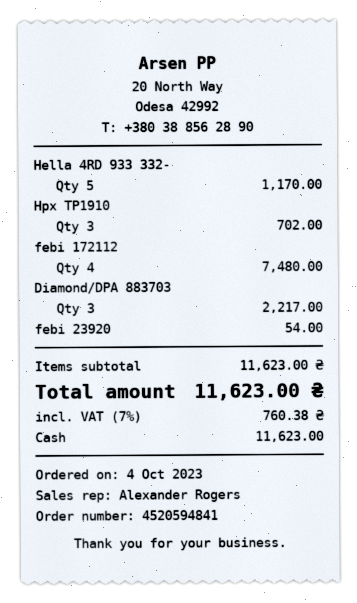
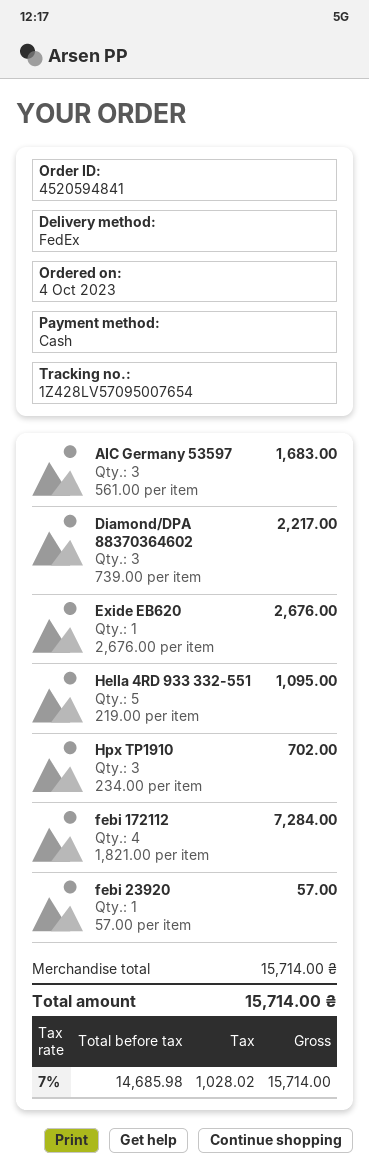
Hella 4RD 933 332-: 5 for 1170.00 -> 5 for 1095.00
febi 172112: 4 for 7480.00 -> 4 for 7284.00
febi 23920: 1 for 54.00 -> 1 for 57.00
AIC Germany 53597: none -> 3 for 1683.00
Exide EB620: none -> 1 for 2676.00
subtotal: 11623.00 -> 15714.00
tax: 7% = 760.38 -> 7% = 1028.02
total: 11623.00 -> 15714.00

